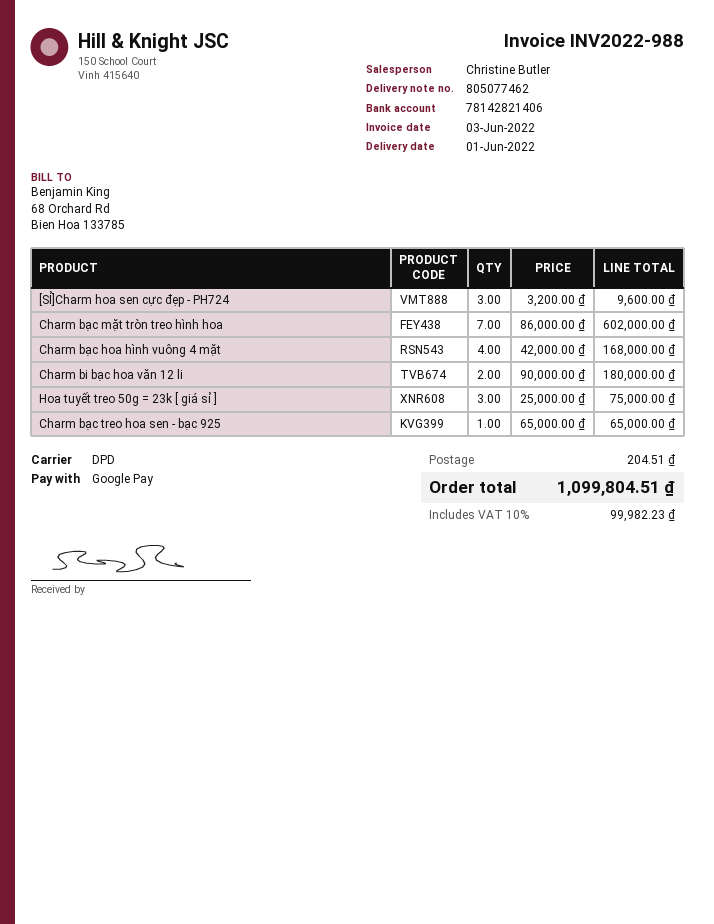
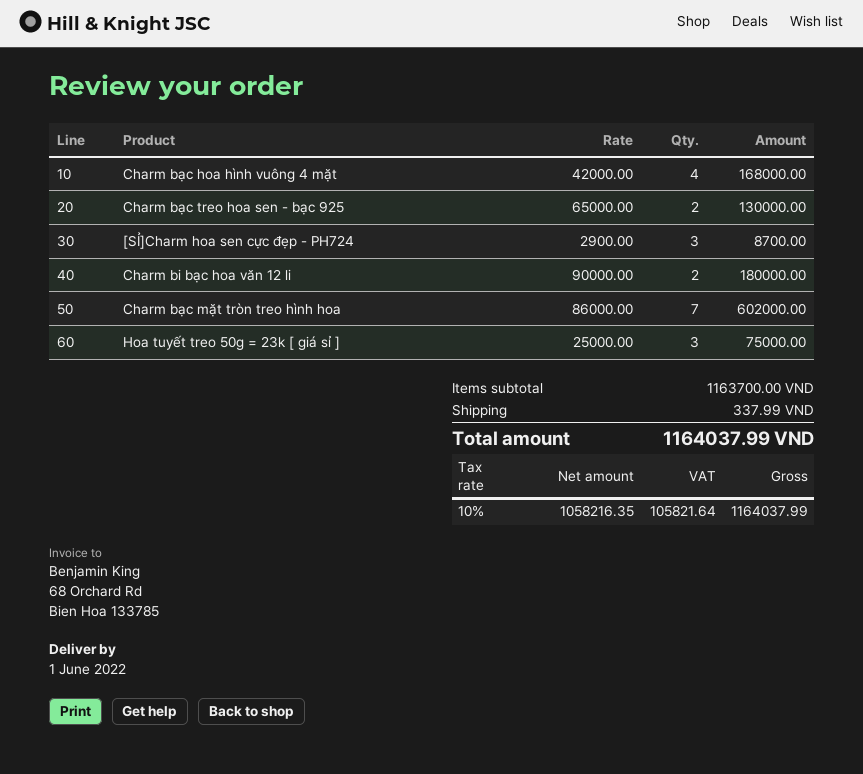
[SỈ]Charm hoa sen cực đẹp - PH724: 3 x 3200.00 = 9600.00 -> 3 x 2900.00 = 8700.00
Charm bạc treo hoa sen - bạc 925: 1 x 65000.00 = 65000.00 -> 2 x 65000.00 = 130000.00
shipping: 204.51 -> 337.99
tax: 10% = 99982.23 -> 10% = 105821.64
total: 1099804.51 -> 1164037.99

